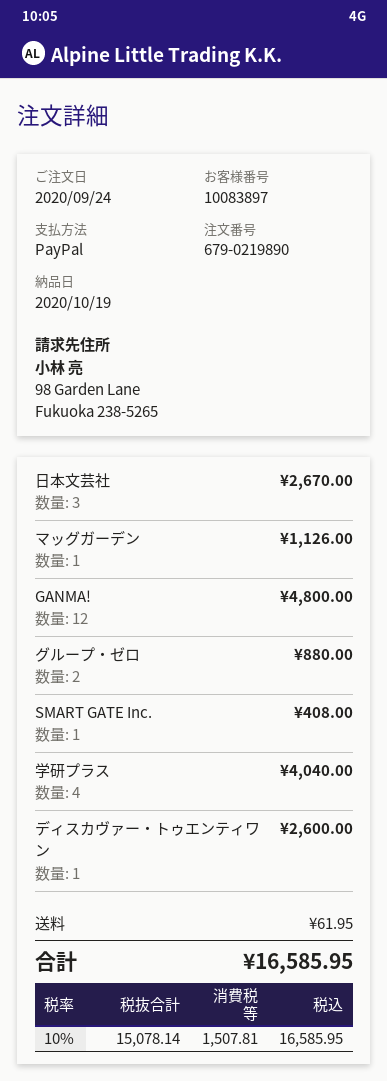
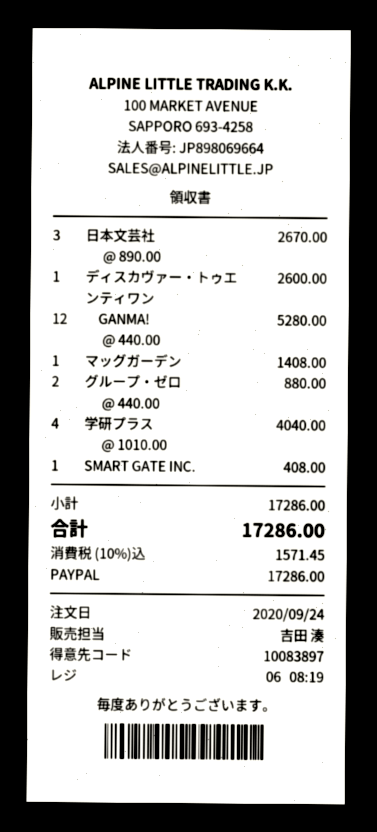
マッグガーデン: 1 for 1126.00 -> 1 for 1408.00
GANMA!: 12 for 4800.00 -> 12 for 5280.00
shipping: 61.95 -> none
tax: 10% = 1507.81 -> 10% = 1571.45
total: 16585.95 -> 17286.00

